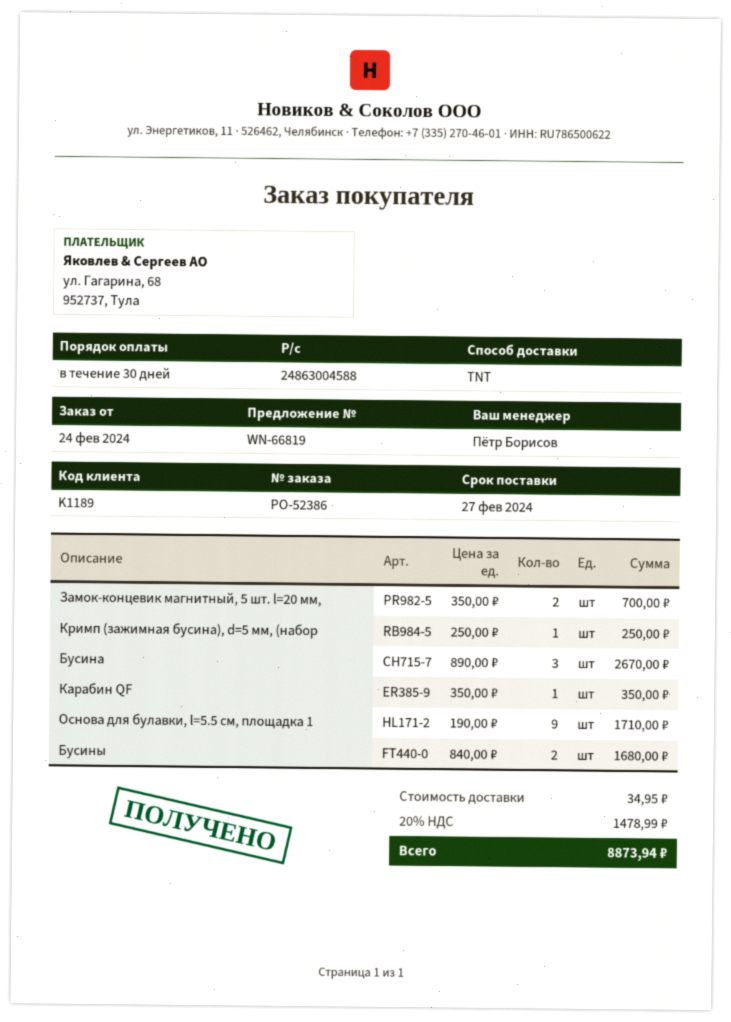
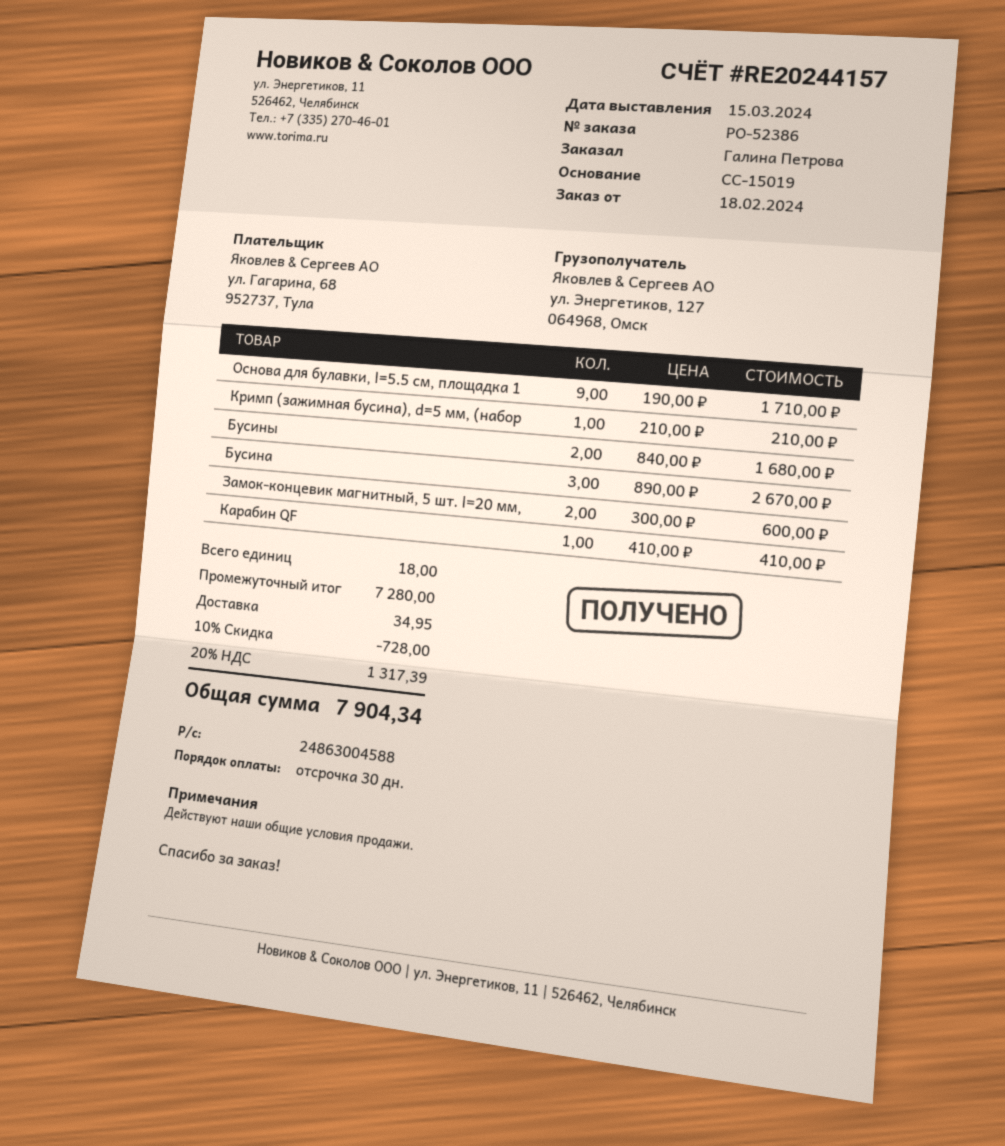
order date: 2024-02-24 -> 2024-02-18
Замок-концевик магнитный, 5 шт. l=20 мм,: 2 x 350.00 = 700.00 -> 2 x 300.00 = 600.00
Кримп (зажимная бусина), d=5 мм, (набор: 1 x 250.00 = 250.00 -> 1 x 210.00 = 210.00
Карабин QF: 1 x 350.00 = 350.00 -> 1 x 410.00 = 410.00
discount: none -> 10% = 728.00
tax: 20% = 1478.99 -> 20% = 1317.39
total: 8873.94 -> 7904.34

